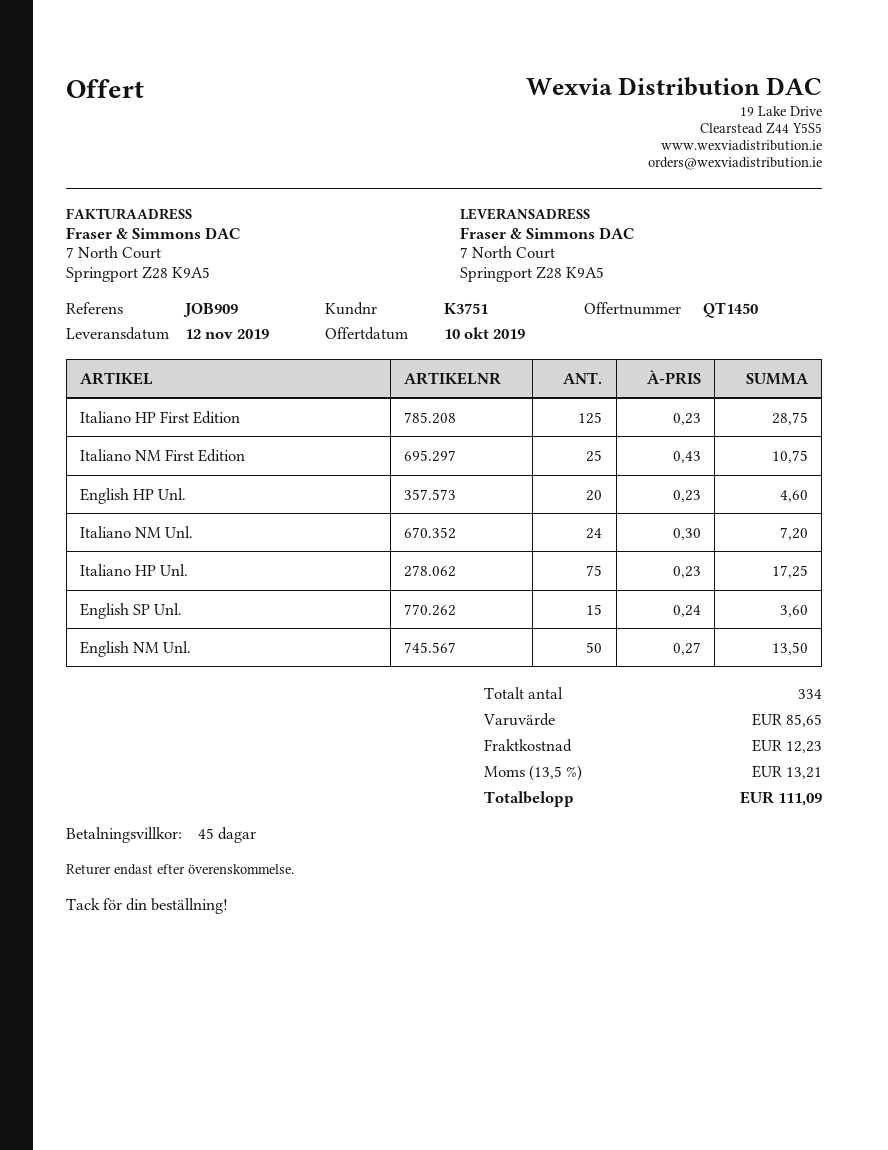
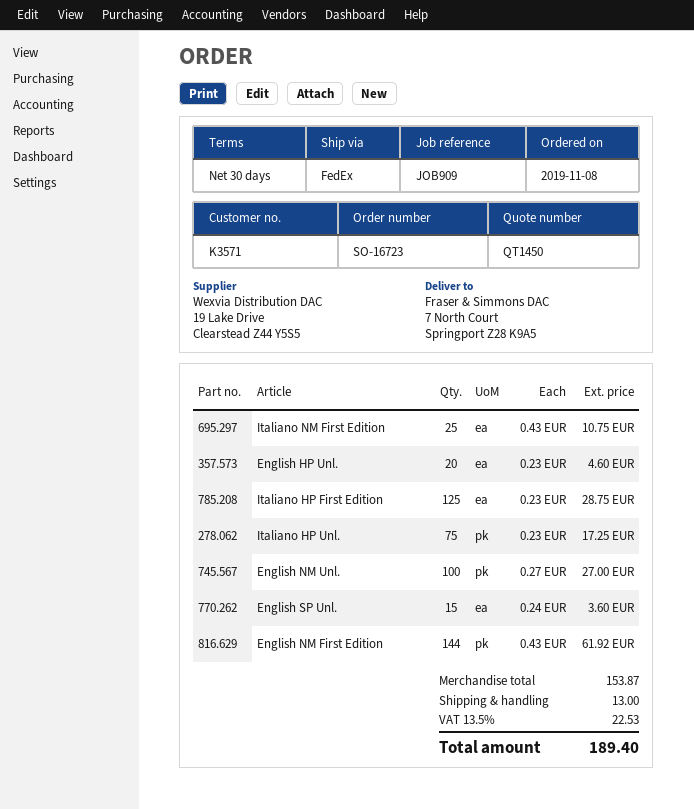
payment terms: 45 days -> 30 days
customer number: K3751 -> K3571
Italiano NM Unl.: 24 x 0.30 = 7.20 -> none
English NM Unl.: 50 x 0.27 = 13.50 -> 100 x 0.27 = 27.00
English NM First Edition: none -> 144 x 0.43 = 61.92
subtotal: 85.65 -> 153.87
shipping: 12.23 -> 13.00
tax: 13.5% = 13.21 -> 13.5% = 22.53
total: 111.09 -> 189.40

